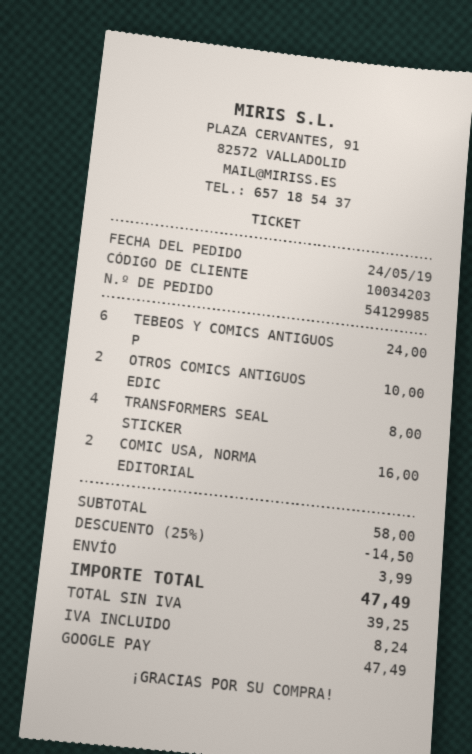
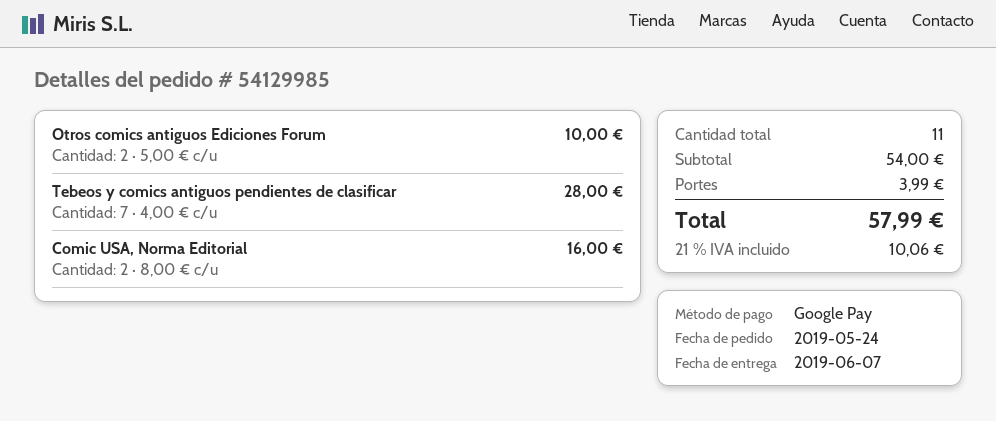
TEBEOS Y COMICS ANTIGUOS P: 6 for 24.00 -> 7 for 28.00
TRANSFORMERS SEAL STICKER: 4 for 8.00 -> none
subtotal: 58.00 -> 54.00
discount: 25% = 14.50 -> none
tax: 8.24 -> 10.06
total: 47.49 -> 57.99

